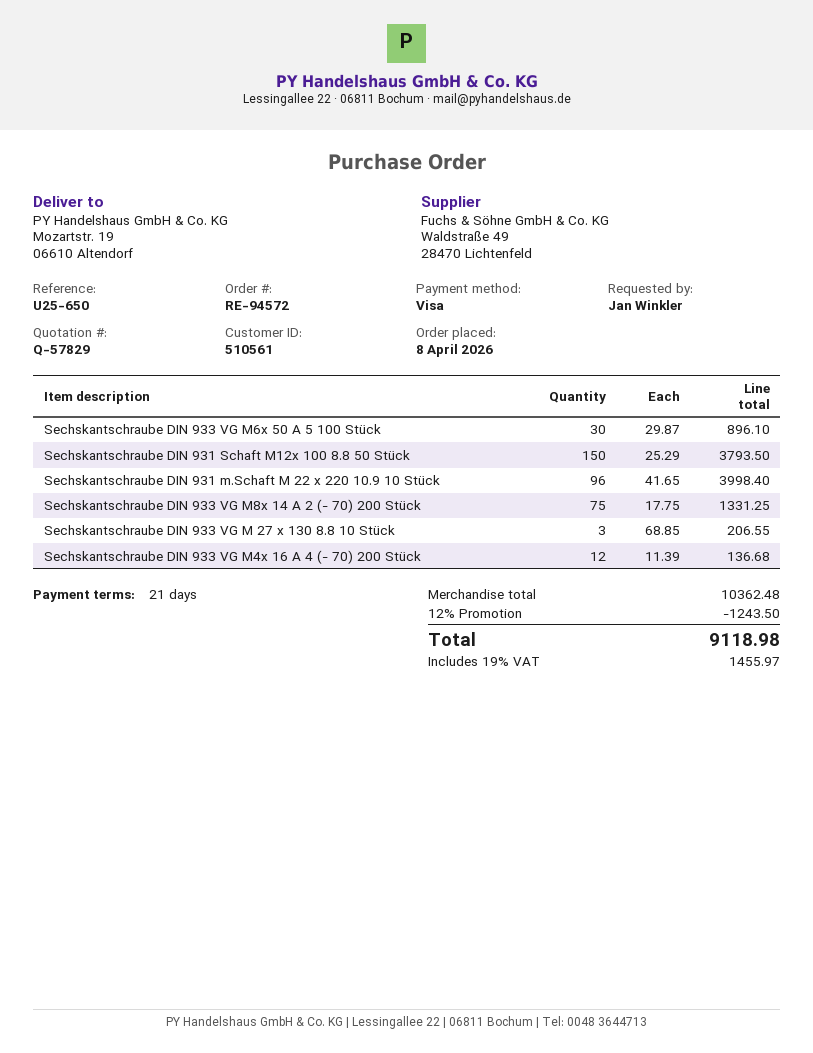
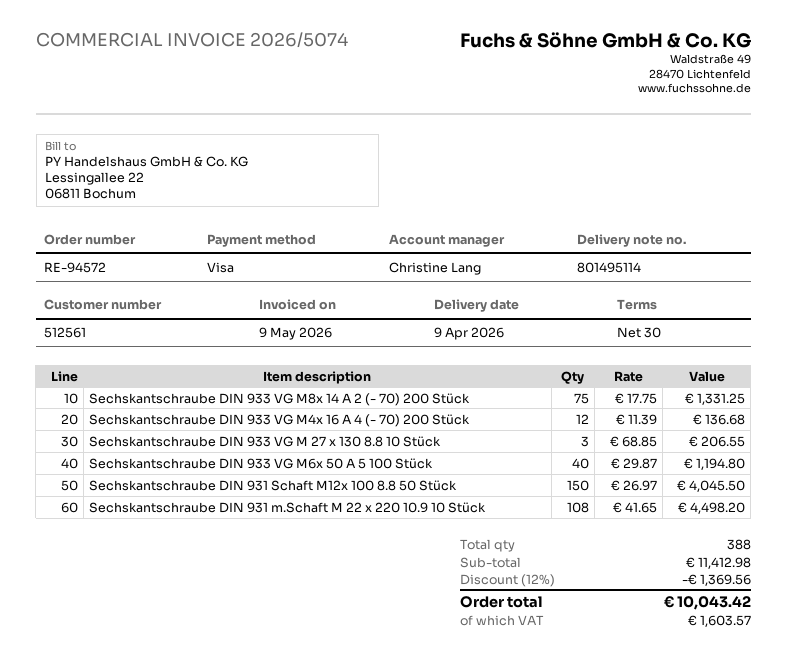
payment terms: 21 days -> 30 days
customer number: 510561 -> 512561
Sechskantschraube DIN 933 VG M6x 50 A 5 100 Stück: 30 x 29.87 = 896.10 -> 40 x 29.87 = 1194.80
Sechskantschraube DIN 931 Schaft M12x 100 8.8 50 Stück: 150 x 25.29 = 3793.50 -> 150 x 26.97 = 4045.50
Sechskantschraube DIN 931 m.Schaft M 22 x 220 10.9 10 Stück: 96 x 41.65 = 3998.40 -> 108 x 41.65 = 4498.20
subtotal: 10362.48 -> 11412.98
discount: 12% = 1243.50 -> 12% = 1369.56
tax: 1455.97 -> 1603.57
total: 9118.98 -> 10043.42

